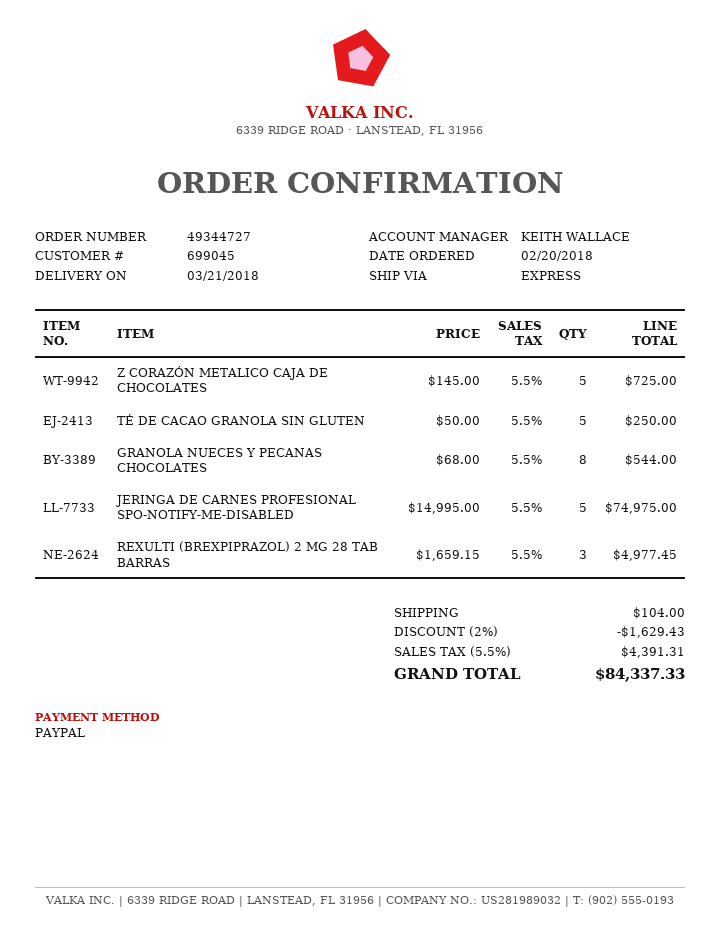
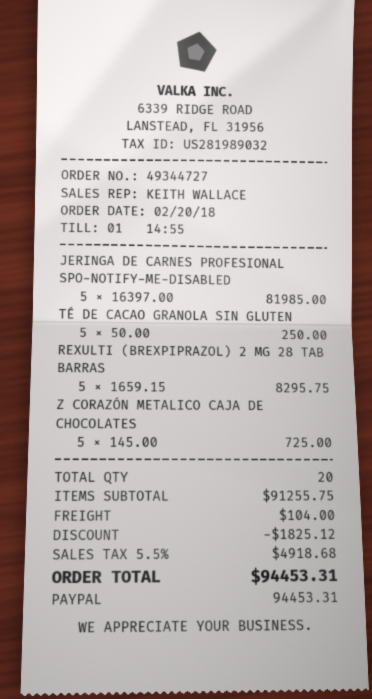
GRANOLA NUECES Y PECANAS CHOCOLATES: 8 x 68.00 = 544.00 -> none
JERINGA DE CARNES PROFESIONAL SPO-NOTIFY-ME-DISABLED: 5 x 14995.00 = 74975.00 -> 5 x 16397.00 = 81985.00
REXULTI (BREXPIPRAZOL) 2 MG 28 TAB BARRAS: 3 x 1659.15 = 4977.45 -> 5 x 1659.15 = 8295.75
discount: 1629.43 -> 1825.12
tax: 5.5% = 4391.31 -> 5.5% = 4918.68
total: 84337.33 -> 94453.31

